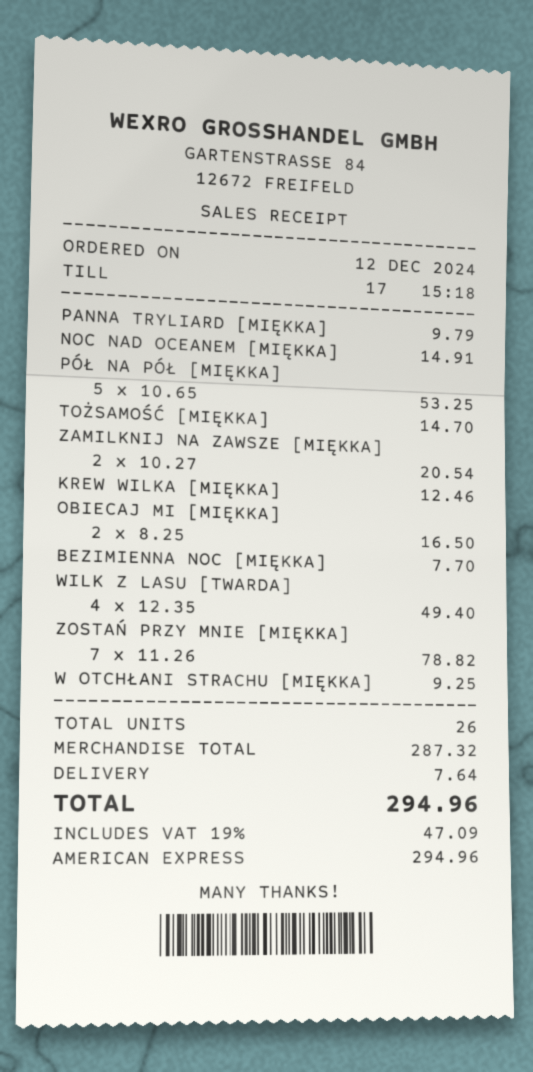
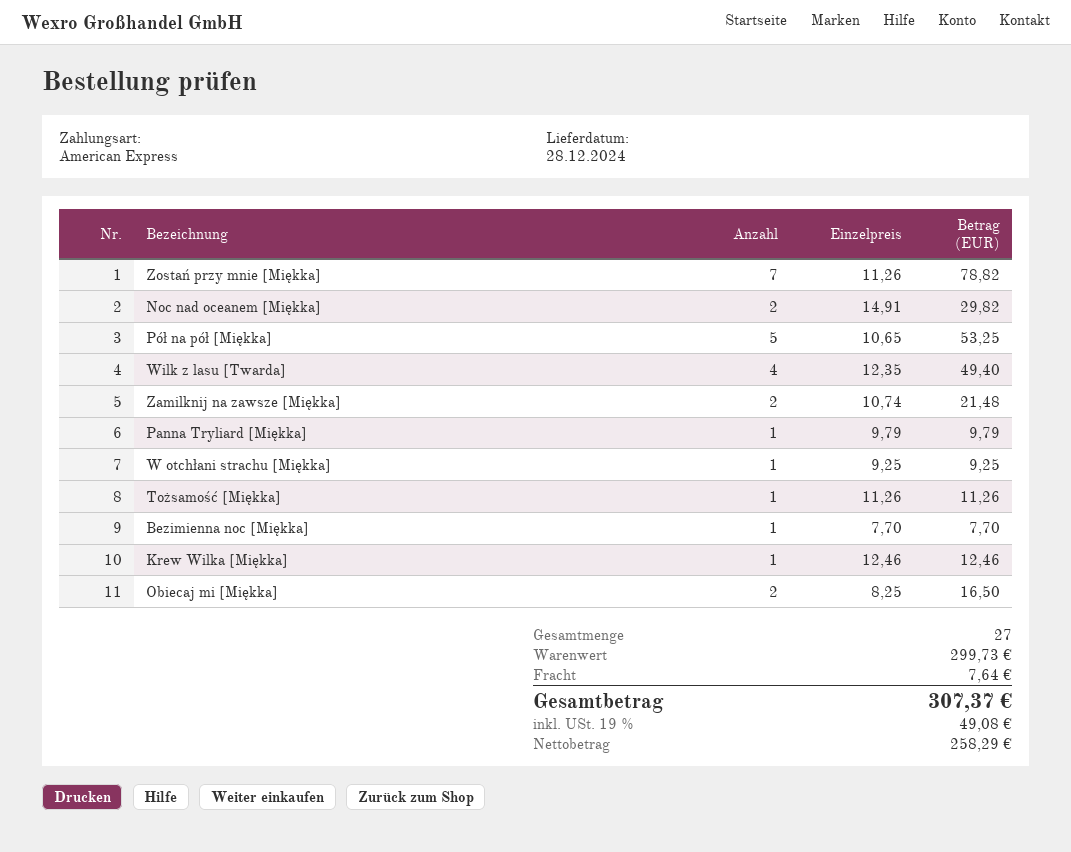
NOC NAD OCEANEM [MIĘKKA]: 1 x 14.91 = 14.91 -> 2 x 14.91 = 29.82
TOŻSAMOŚĆ [MIĘKKA]: 1 x 14.70 = 14.70 -> 1 x 11.26 = 11.26
ZAMILKNIJ NA ZAWSZE [MIĘKKA]: 2 x 10.27 = 20.54 -> 2 x 10.74 = 21.48
total quantity: 26 -> 27
subtotal: 287.32 -> 299.73
tax: 19% = 47.09 -> 19% = 49.08
total: 294.96 -> 307.37

